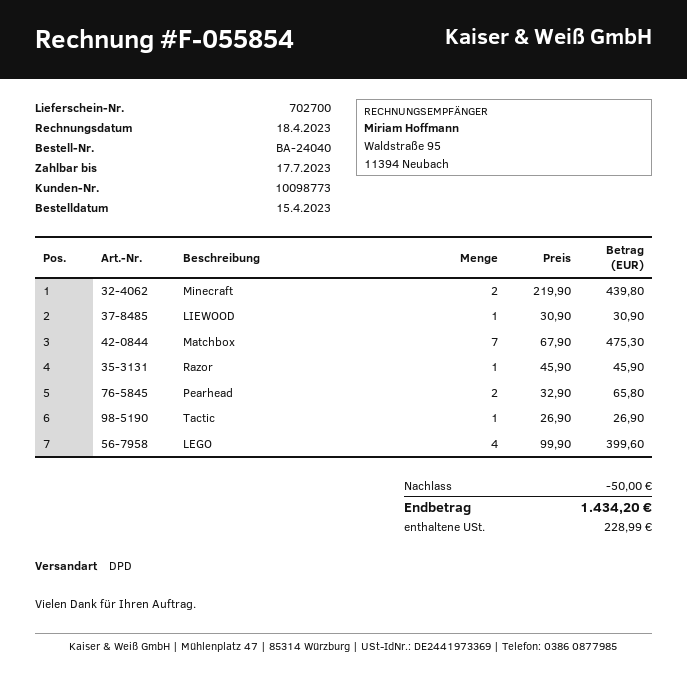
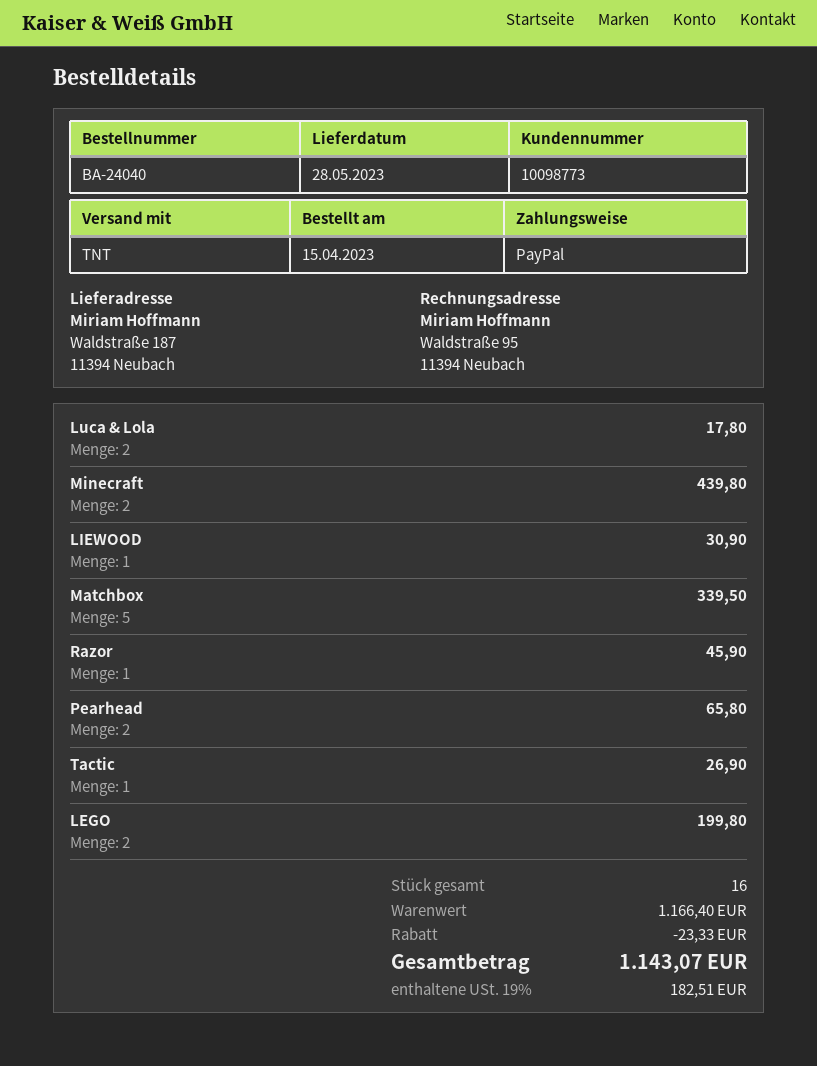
shipping method: DPD -> TNT
Matchbox: 7 for 475.30 -> 5 for 339.50
LEGO: 4 for 399.60 -> 2 for 199.80
Luca & Lola: none -> 2 for 17.80
discount: 50.00 -> 23.33
tax: 228.99 -> 182.51
total: 1434.20 -> 1143.07

